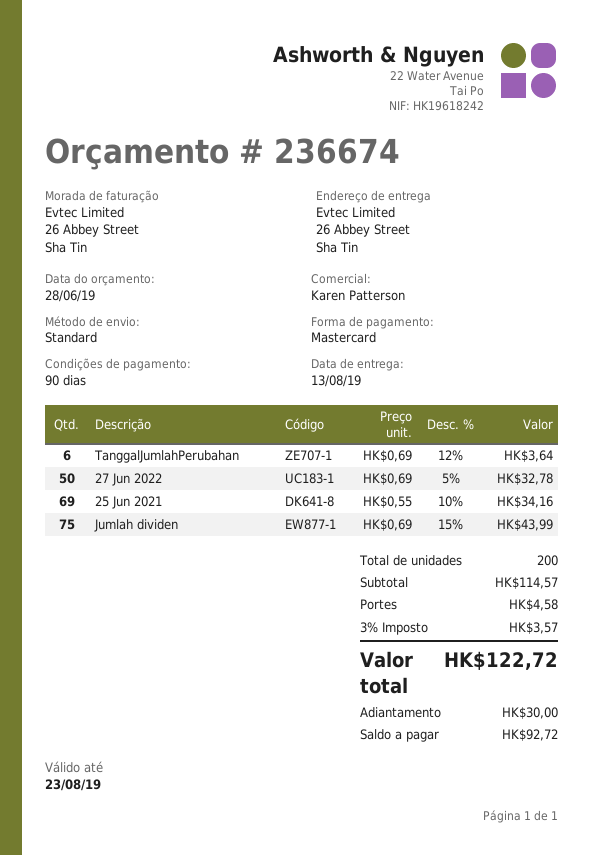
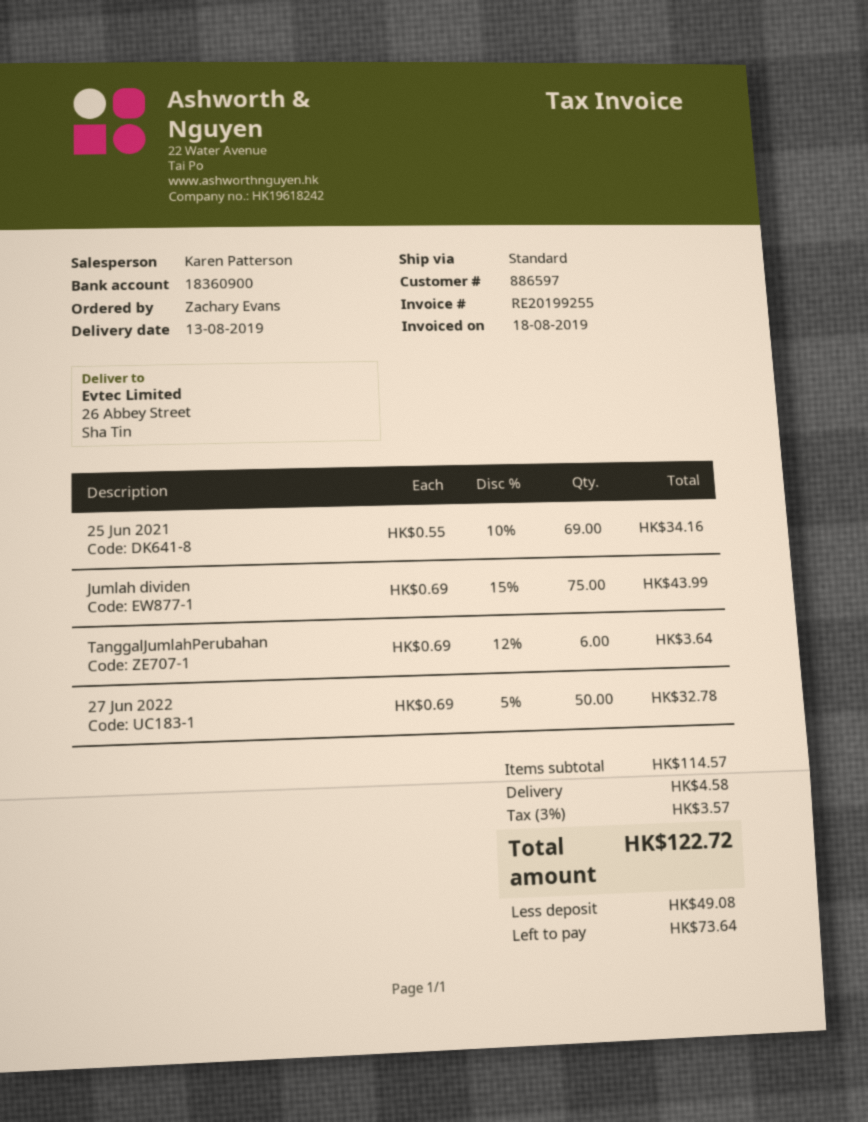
deposit: 30.00 -> 49.08
balance: 92.72 -> 73.64

